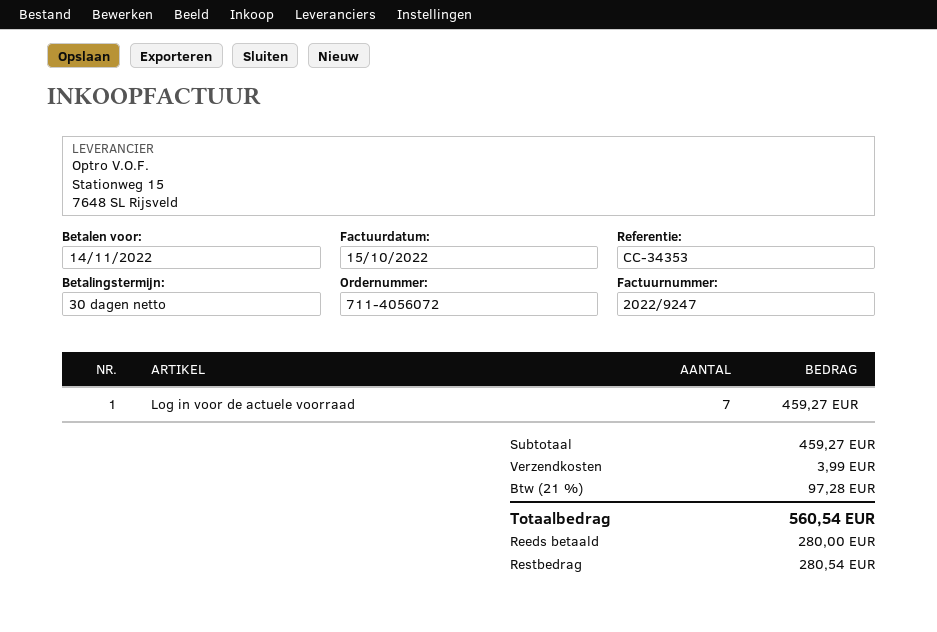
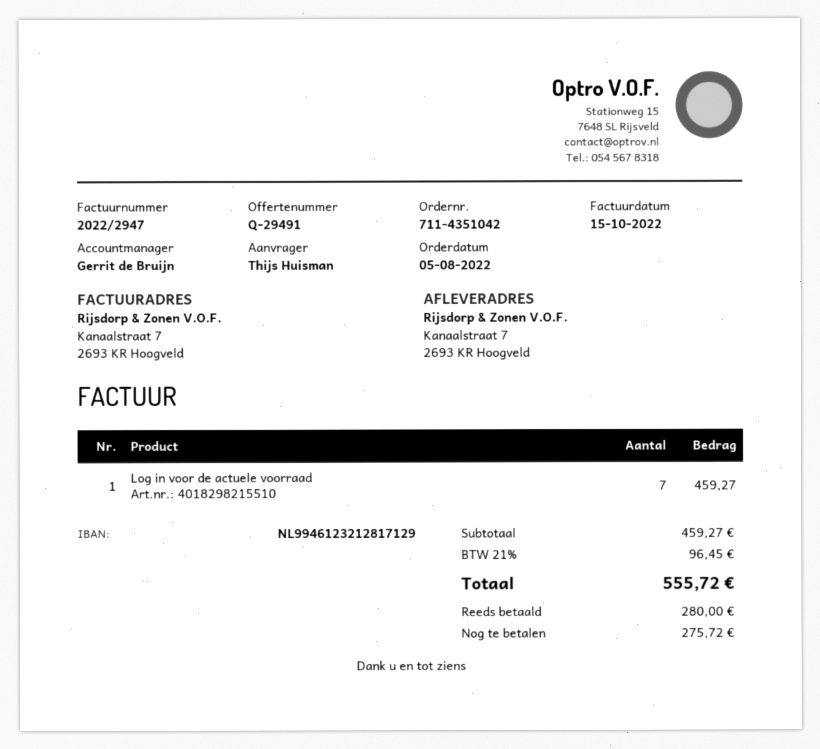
order number: 711-4056072 -> 711-4351042
invoice number: 2022/9247 -> 2022/2947
shipping: 3.99 -> none
tax: 21% = 97.28 -> 21% = 96.45
total: 560.54 -> 555.72
balance: 280.54 -> 275.72

